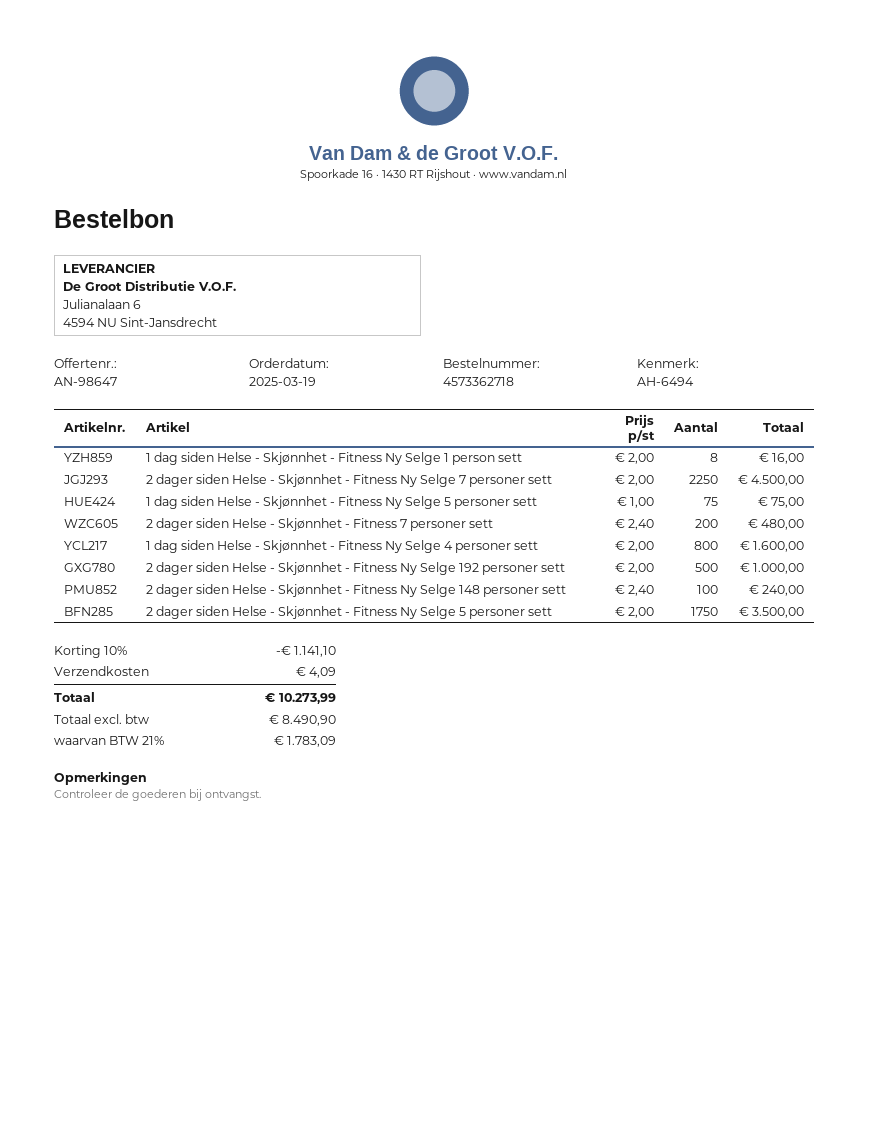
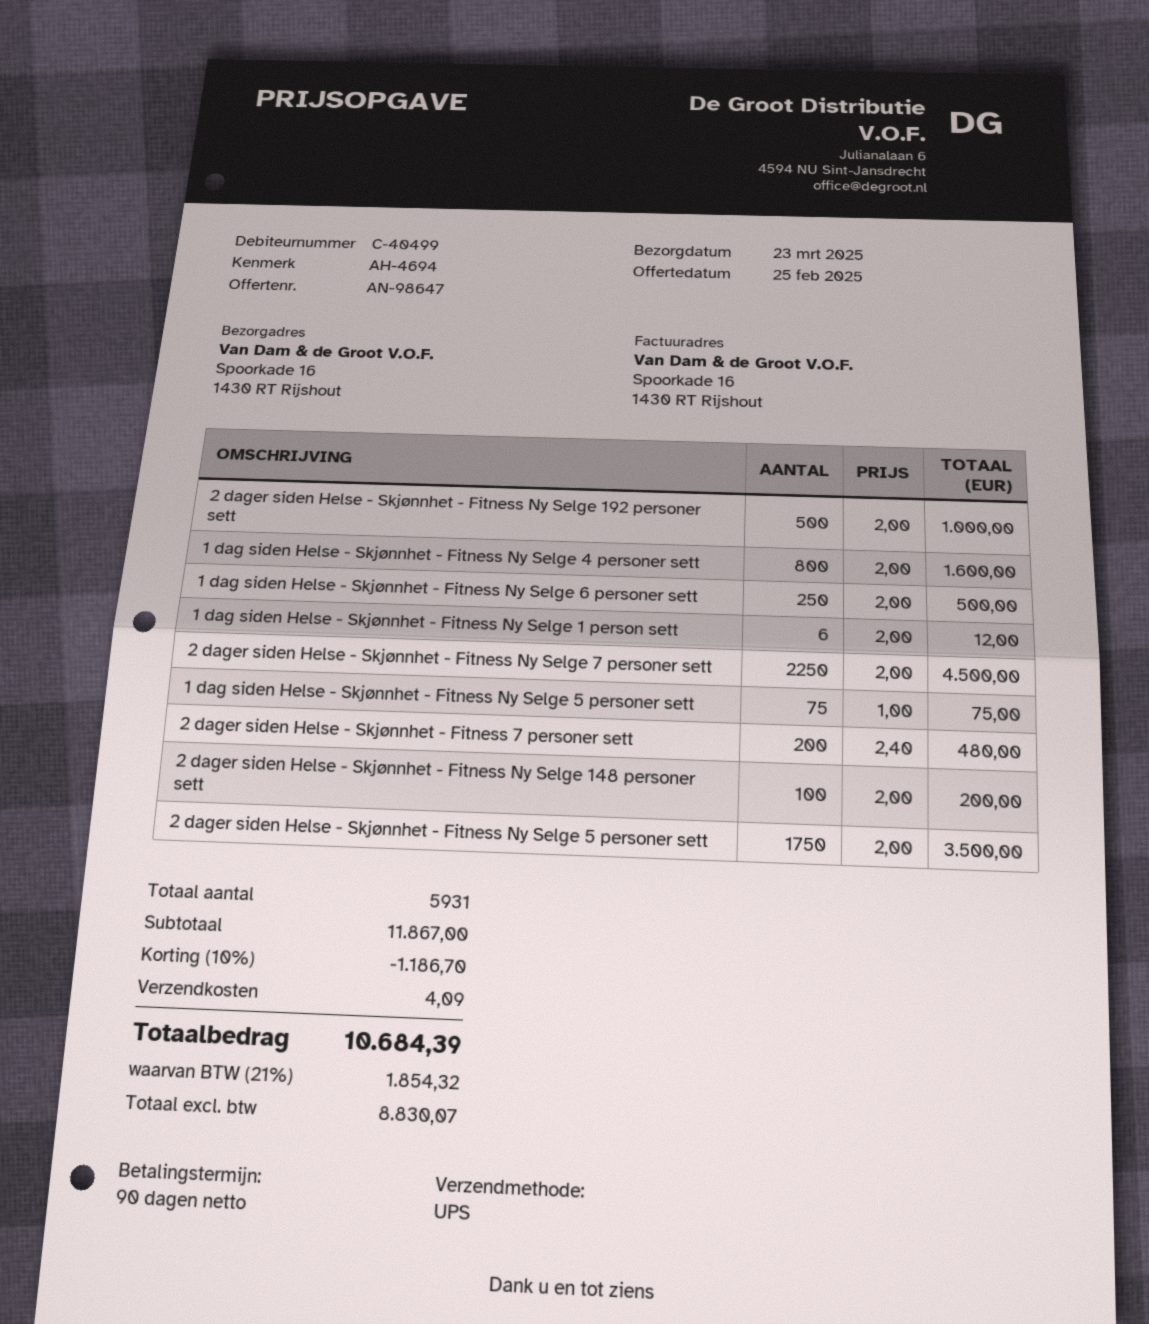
reference: AH-6494 -> AH-4694
1 dag siden Helse - Skjønnhet - Fitness Ny Selge 1 person sett: 8 x 2.00 = 16.00 -> 6 x 2.00 = 12.00
2 dager siden Helse - Skjønnhet - Fitness Ny Selge 148 personer sett: 100 x 2.40 = 240.00 -> 100 x 2.00 = 200.00
1 dag siden Helse - Skjønnhet - Fitness Ny Selge 6 personer sett: none -> 250 x 2.00 = 500.00
discount: 10% = 1141.10 -> 10% = 1186.70
net: 8490.90 -> 8830.07
tax: 21% = 1783.09 -> 21% = 1854.32
total: 10273.99 -> 10684.39

